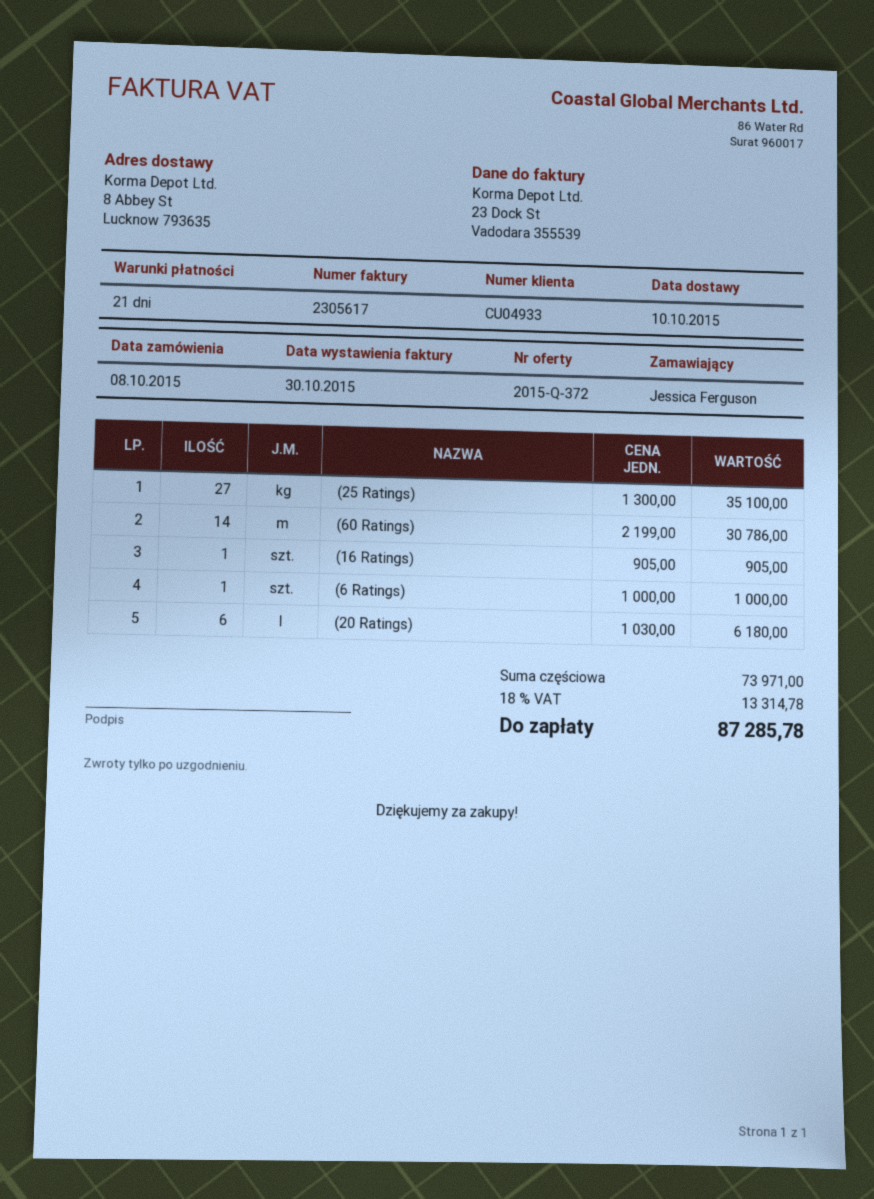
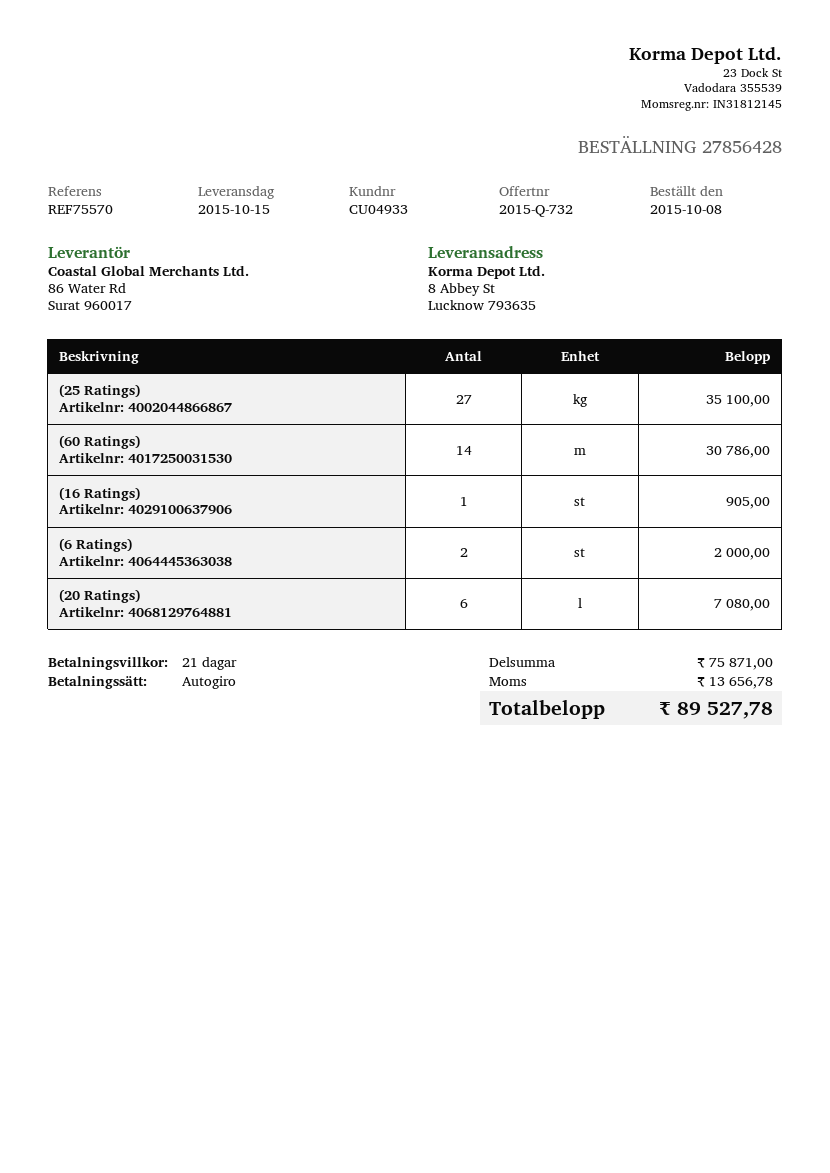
quote number: 2015-Q-372 -> 2015-Q-732
delivery date: 2015-10-10 -> 2015-10-15
(6 Ratings): 1 for 1000.00 -> 2 for 2000.00
(20 Ratings): 6 for 6180.00 -> 6 for 7080.00
subtotal: 73971.00 -> 75871.00
tax: 13314.78 -> 13656.78
total: 87285.78 -> 89527.78

